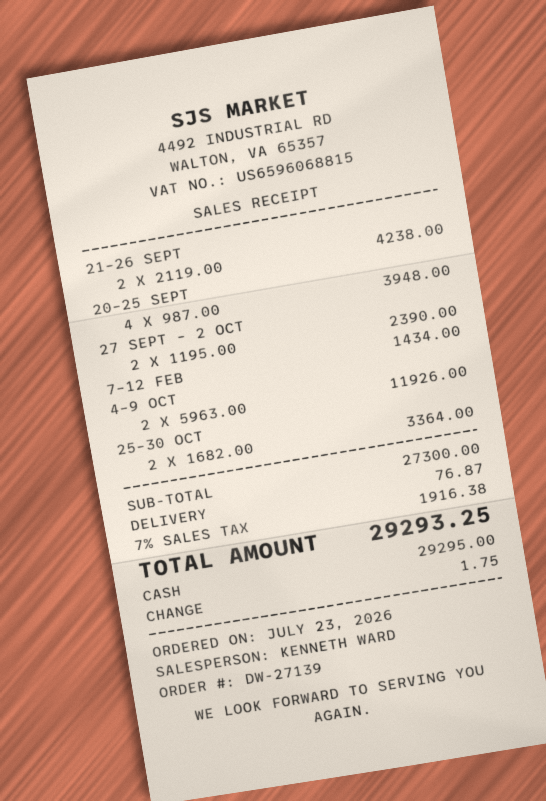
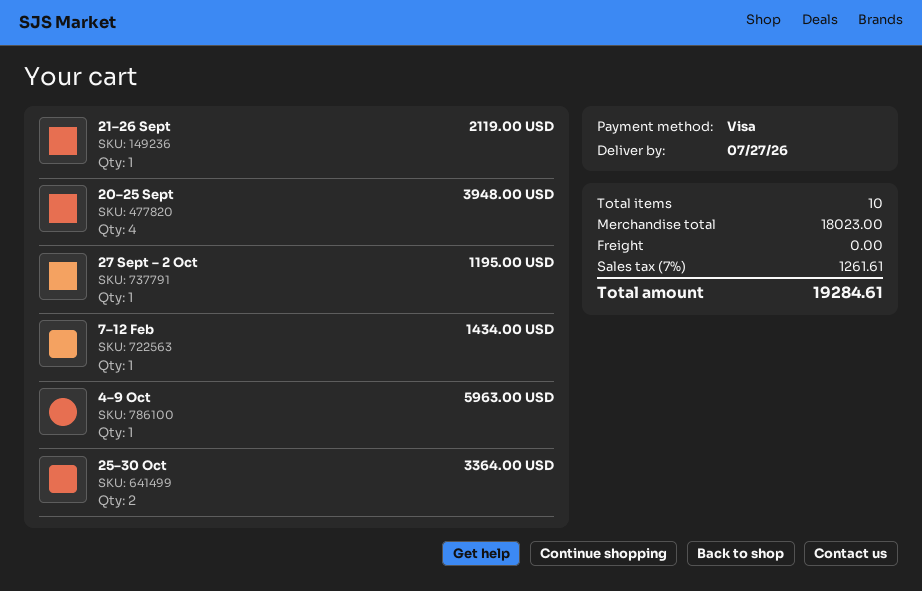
payment method: cash -> Visa
21–26 SEPT: 2 for 4238.00 -> 1 for 2119.00
27 SEPT – 2 OCT: 2 for 2390.00 -> 1 for 1195.00
4–9 OCT: 2 for 11926.00 -> 1 for 5963.00
subtotal: 27300.00 -> 18023.00
shipping: 76.87 -> 0.00
tax: 7% = 1916.38 -> 7% = 1261.61
total: 29293.25 -> 19284.61

